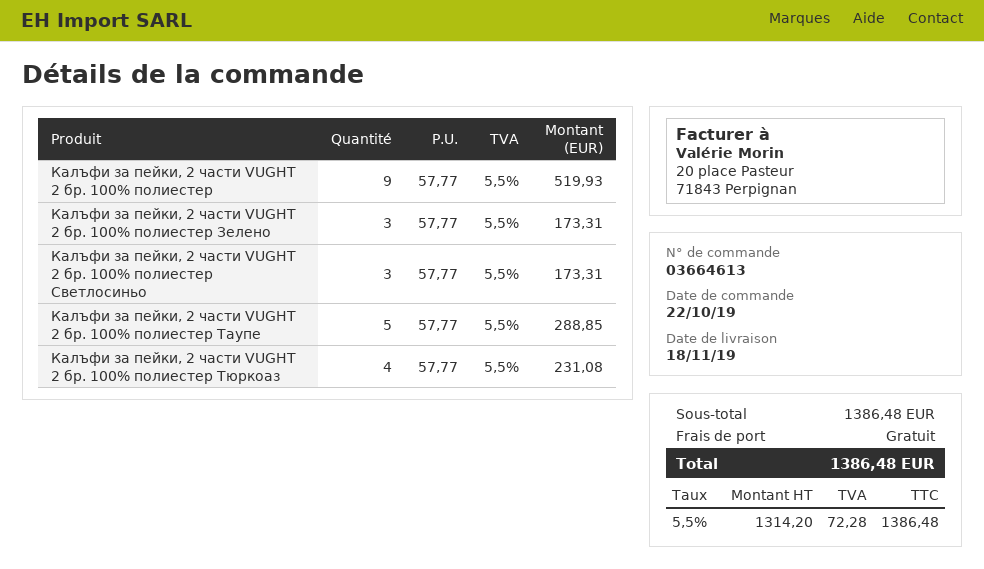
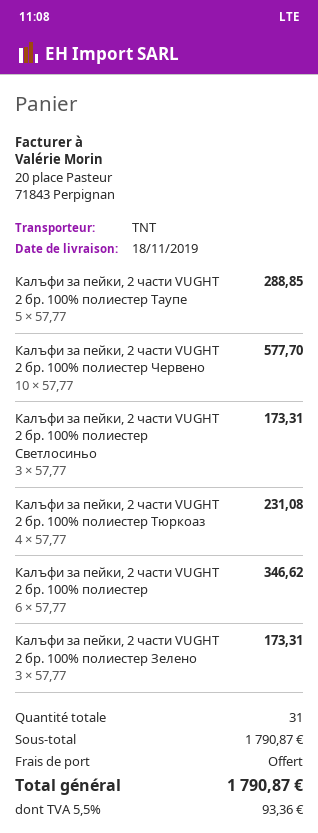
Калъфи за пейки, 2 части VUGHT 2 бр. 100% полиестер: 9 x 57.77 = 519.93 -> 6 x 57.77 = 346.62
Калъфи за пейки, 2 части VUGHT 2 бр. 100% полиестер Червено: none -> 10 x 57.77 = 577.70
subtotal: 1386.48 -> 1790.87
tax: 5.5% = 72.28 -> 5.5% = 93.36
total: 1386.48 -> 1790.87

